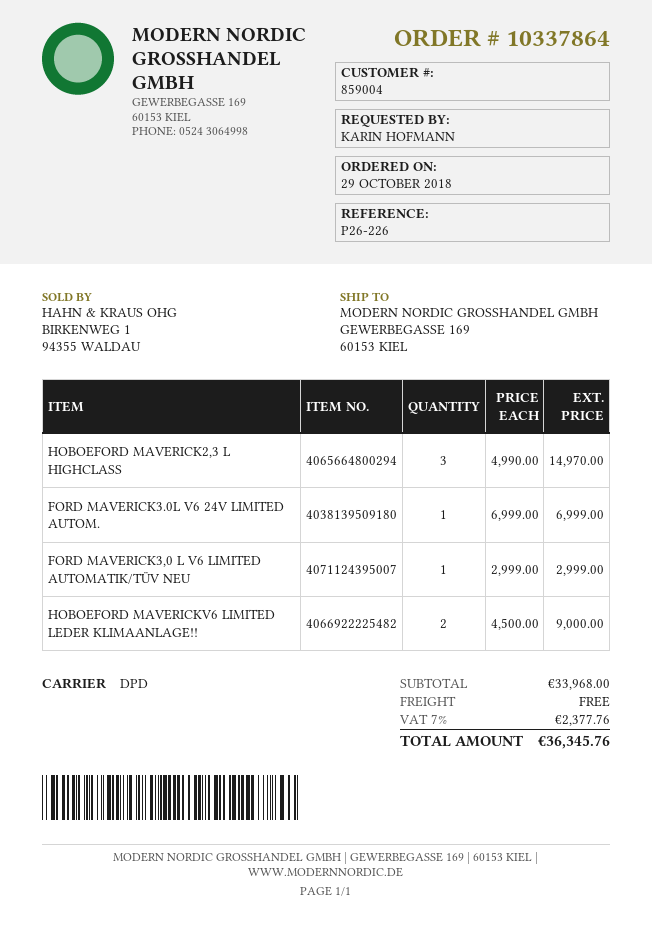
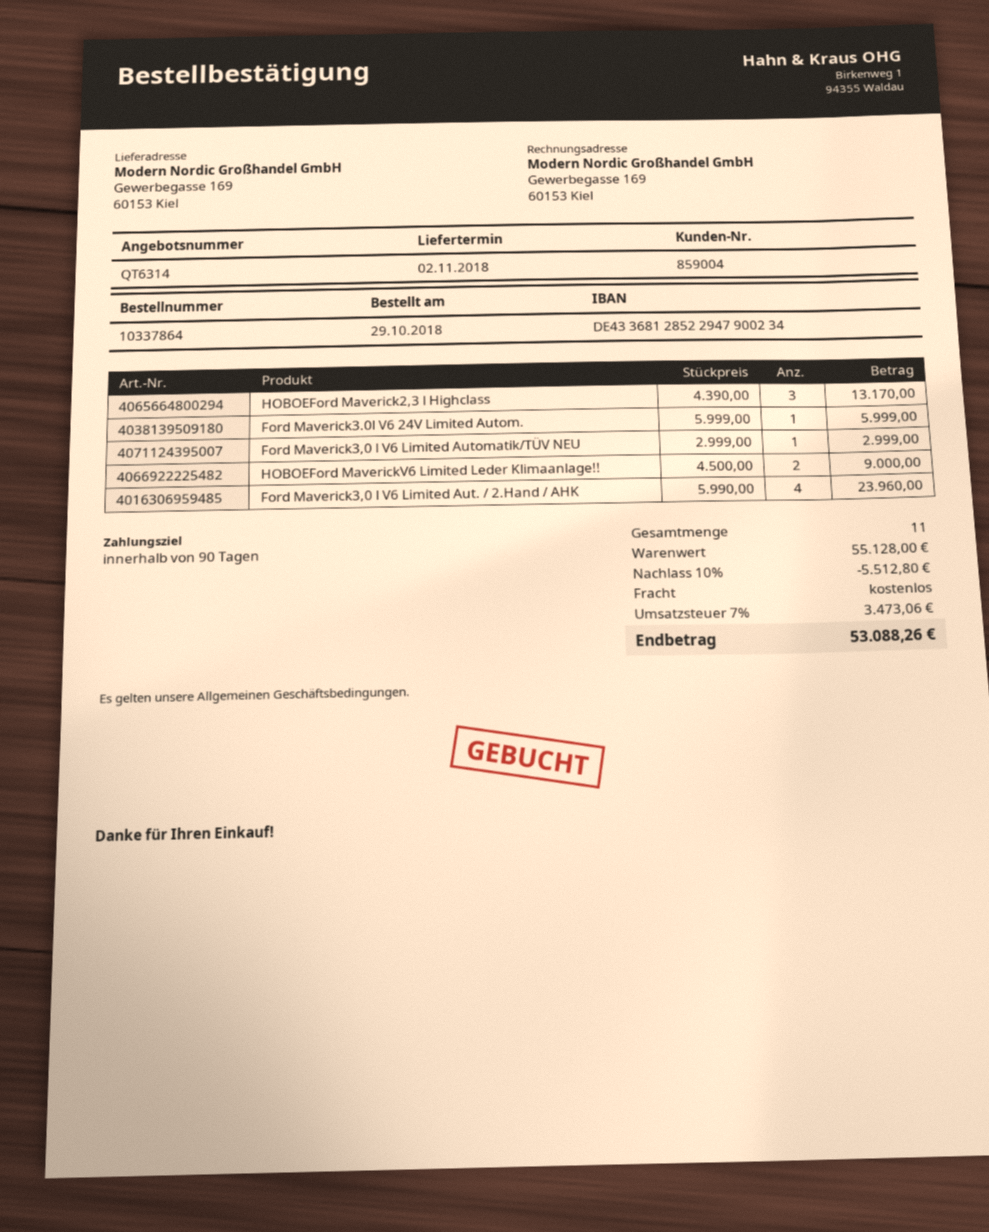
НОВОЕFORD MAVERICK2,3 L HIGHCLASS: 3 x 4990.00 = 14970.00 -> 3 x 4390.00 = 13170.00
FORD MAVERICK3.0L V6 24V LIMITED AUTOM.: 1 x 6999.00 = 6999.00 -> 1 x 5999.00 = 5999.00
Ford Maverick3,0 l V6 Limited Aut. / 2.Hand / AHK: none -> 4 x 5990.00 = 23960.00
subtotal: 33968.00 -> 55128.00
discount: none -> 10% = 5512.80
tax: 7% = 2377.76 -> 7% = 3473.06
total: 36345.76 -> 53088.26

